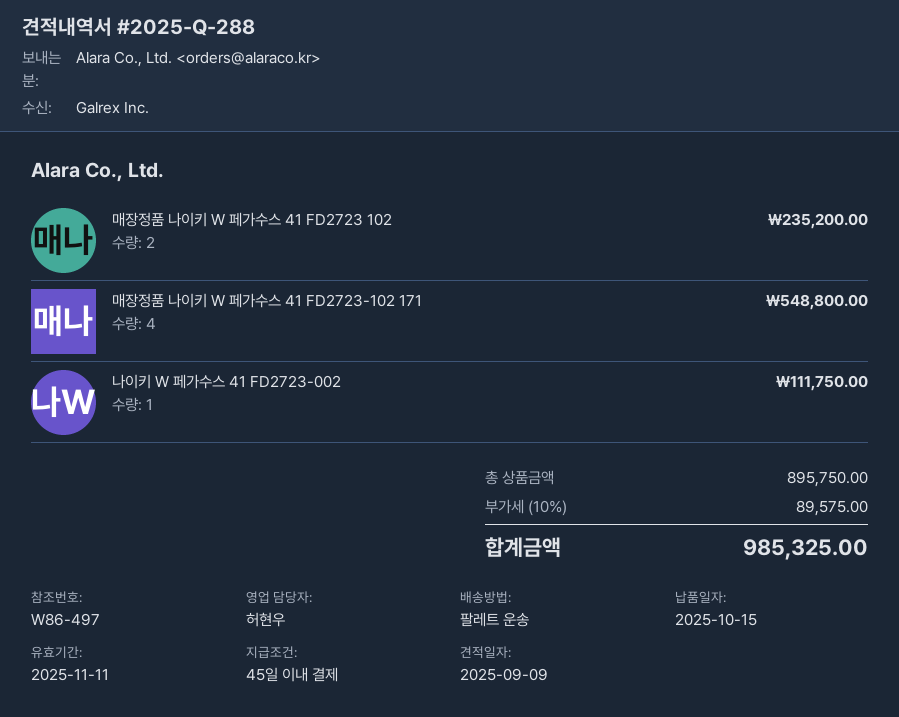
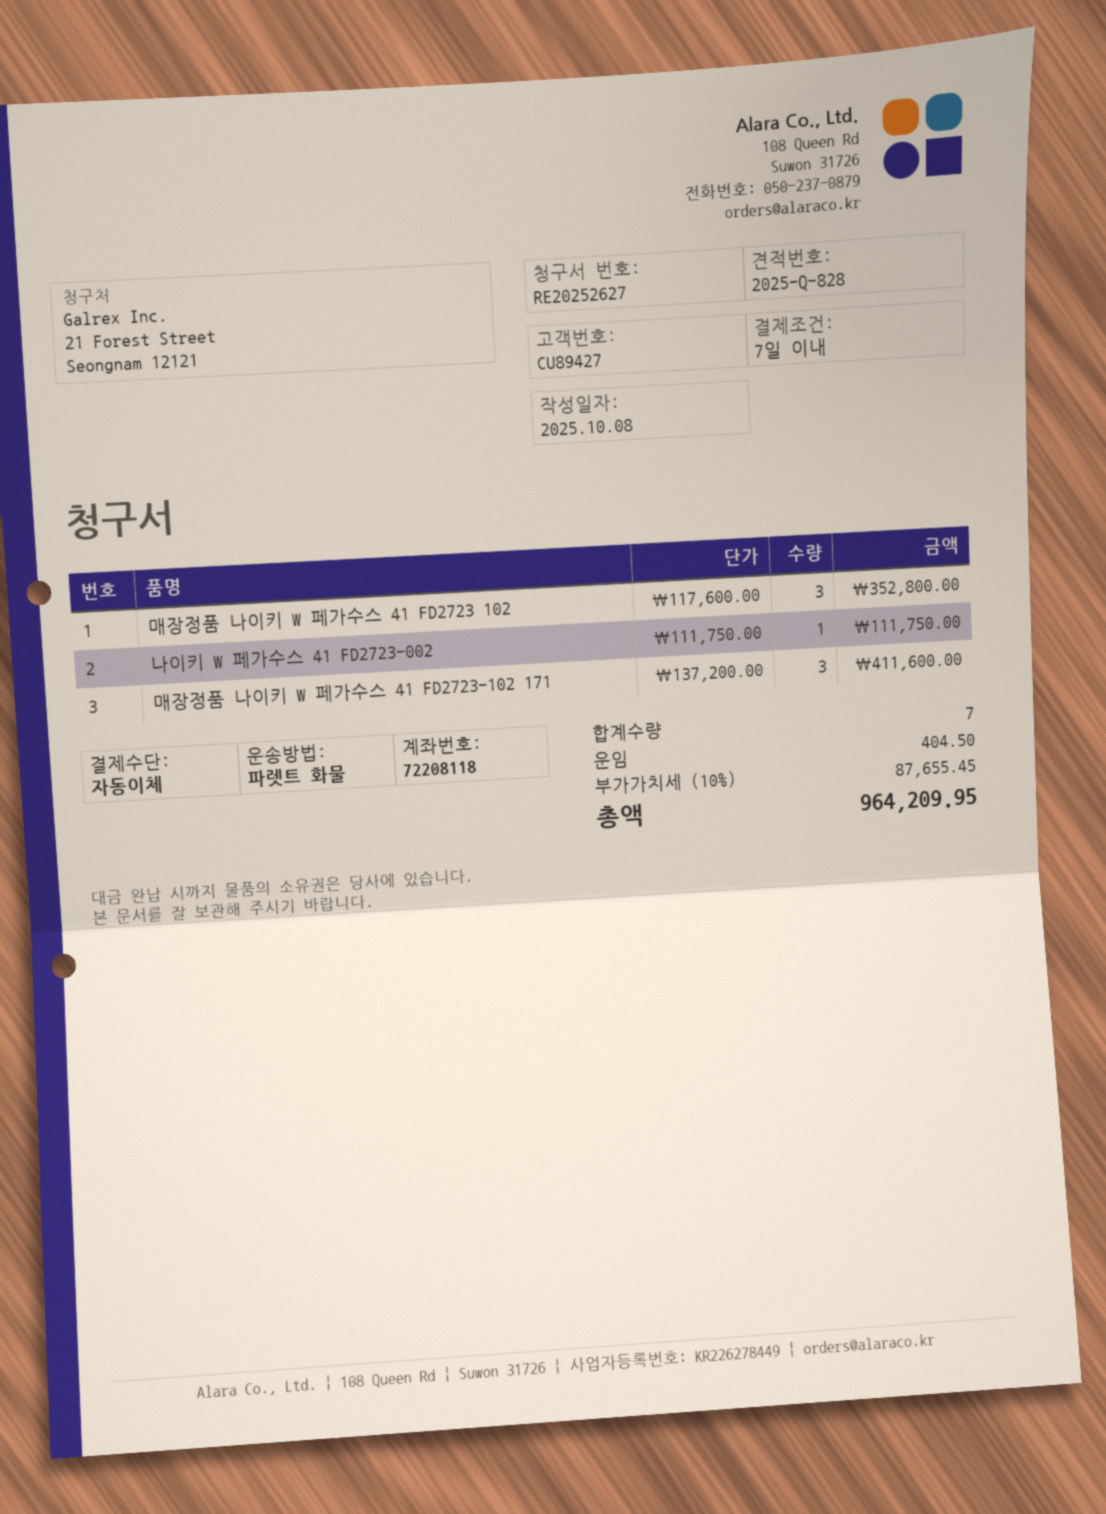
quote number: 2025-Q-288 -> 2025-Q-828
payment terms: 45 days -> 7 days
매장정품 나이키 W 페가수스 41 FD2723 102: 2 for 235200.00 -> 3 for 352800.00
매장정품 나이키 W 페가수스 41 FD2723-102 171: 4 for 548800.00 -> 3 for 411600.00
shipping: none -> 404.50
tax: 10% = 89575.00 -> 10% = 87655.45
total: 985325.00 -> 964209.95

